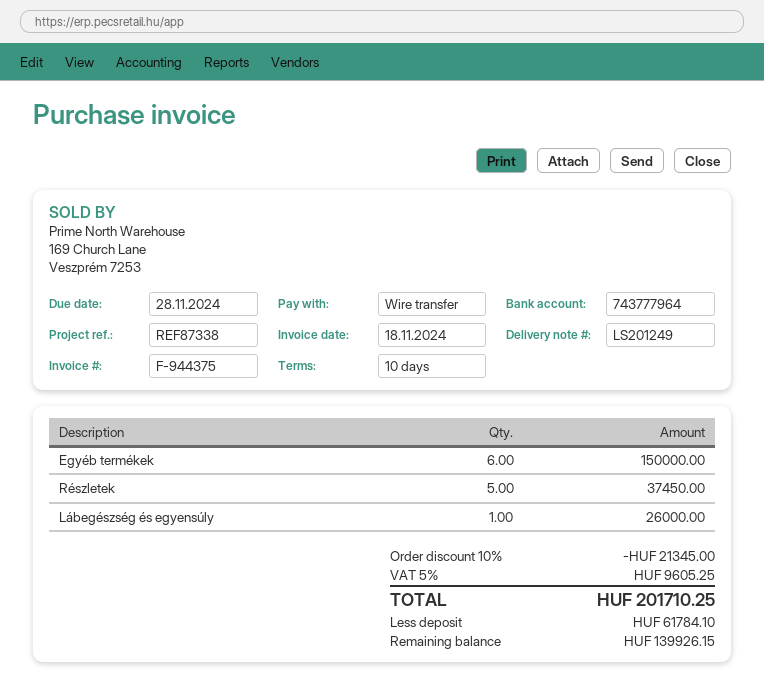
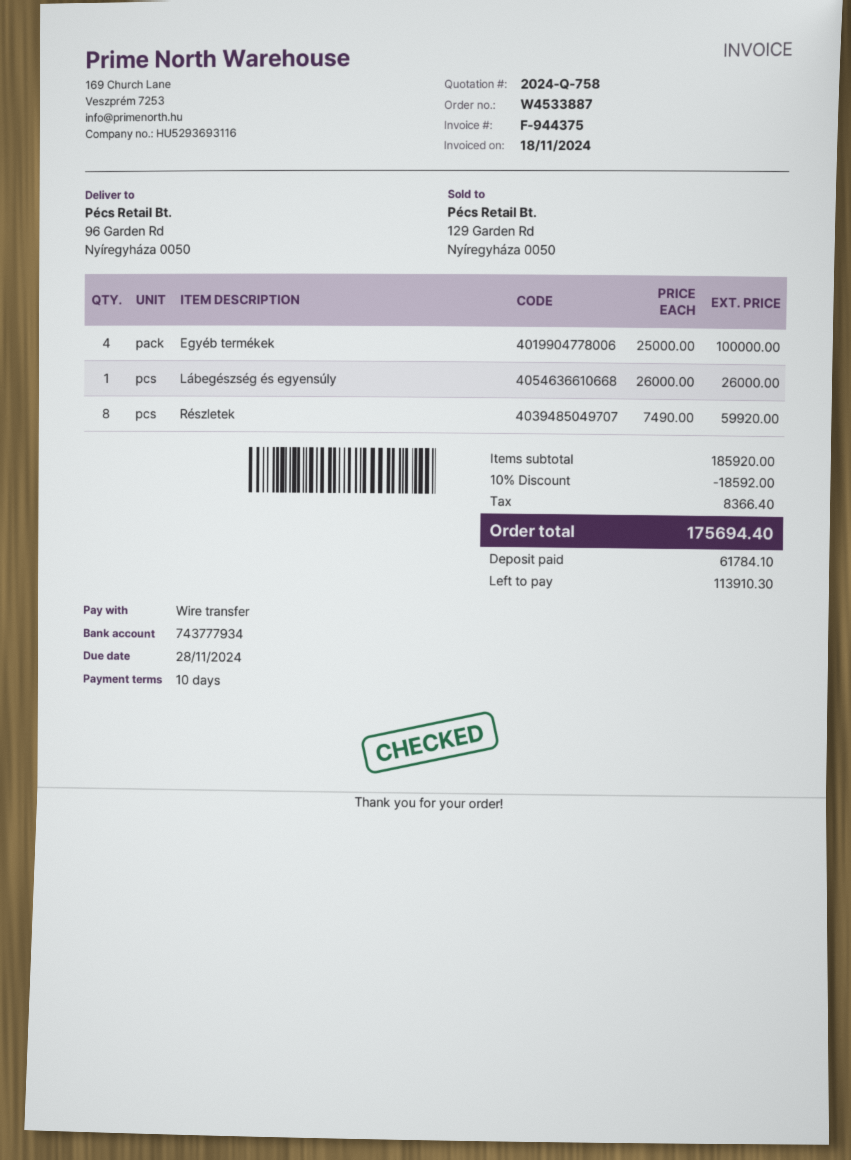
bank account: 743777964 -> 743777934
Egyéb termékek: 6 for 150000.00 -> 4 for 100000.00
Részletek: 5 for 37450.00 -> 8 for 59920.00
discount: 10% = 21345.00 -> 10% = 18592.00
tax: 9605.25 -> 8366.40
total: 201710.25 -> 175694.40
balance: 139926.15 -> 113910.30

